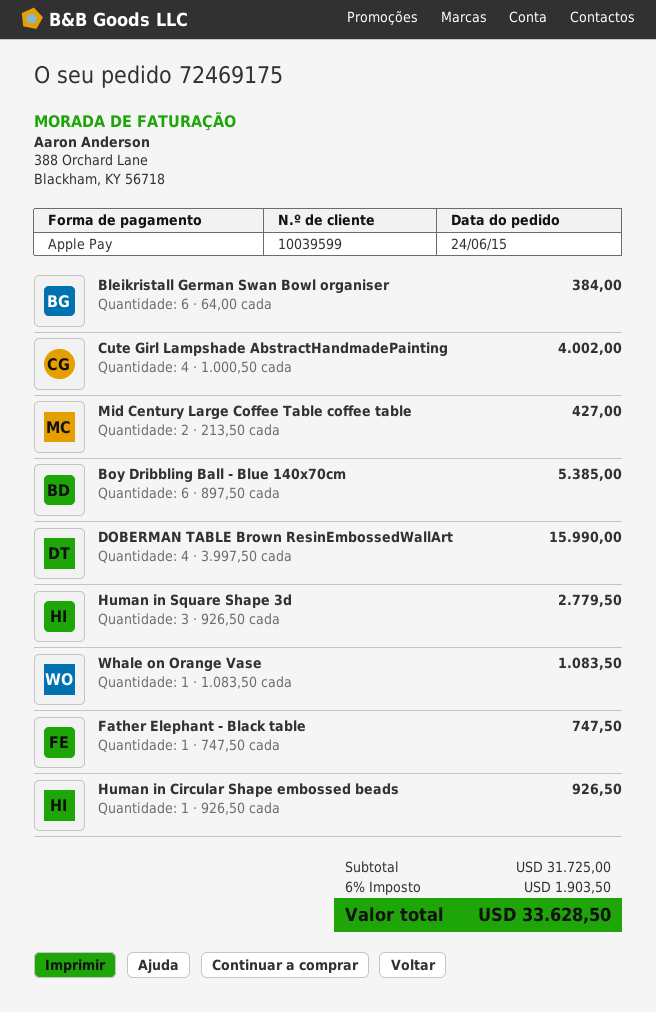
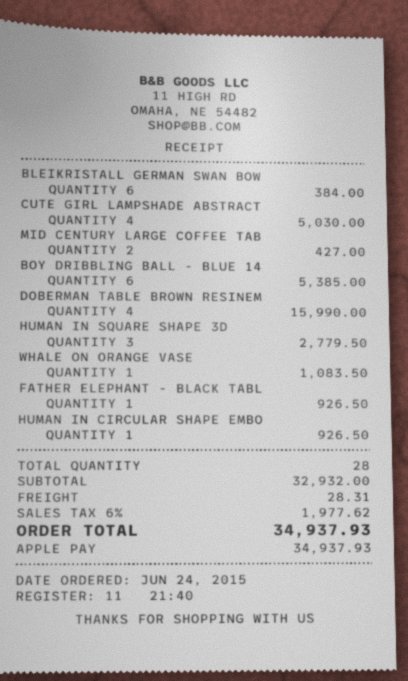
Cute Girl Lampshade AbstractHandmadePainting: 4 for 4002.00 -> 4 for 5030.00
Father Elephant - Black table: 1 for 747.50 -> 1 for 926.50
subtotal: 31725.00 -> 32932.00
shipping: none -> 28.31
tax: 6% = 1903.50 -> 6% = 1977.62
total: 33628.50 -> 34937.93

